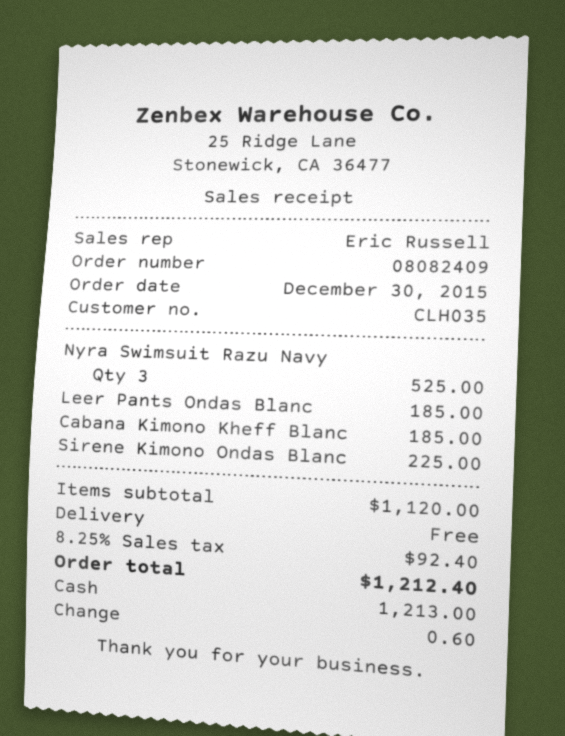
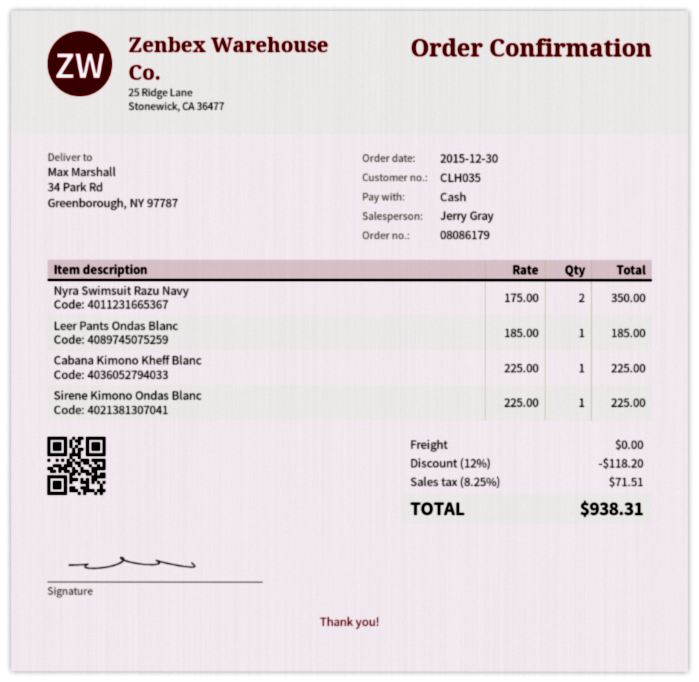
order number: 08082409 -> 08086179
sales rep: Eric Russell -> Jerry Gray
Nyra Swimsuit Razu Navy: 3 for 525.00 -> 2 for 350.00
Cabana Kimono Kheff Blanc: 1 for 185.00 -> 1 for 225.00
discount: none -> 12% = 118.20
tax: 8.25% = 92.40 -> 8.25% = 71.51
total: 1212.40 -> 938.31

